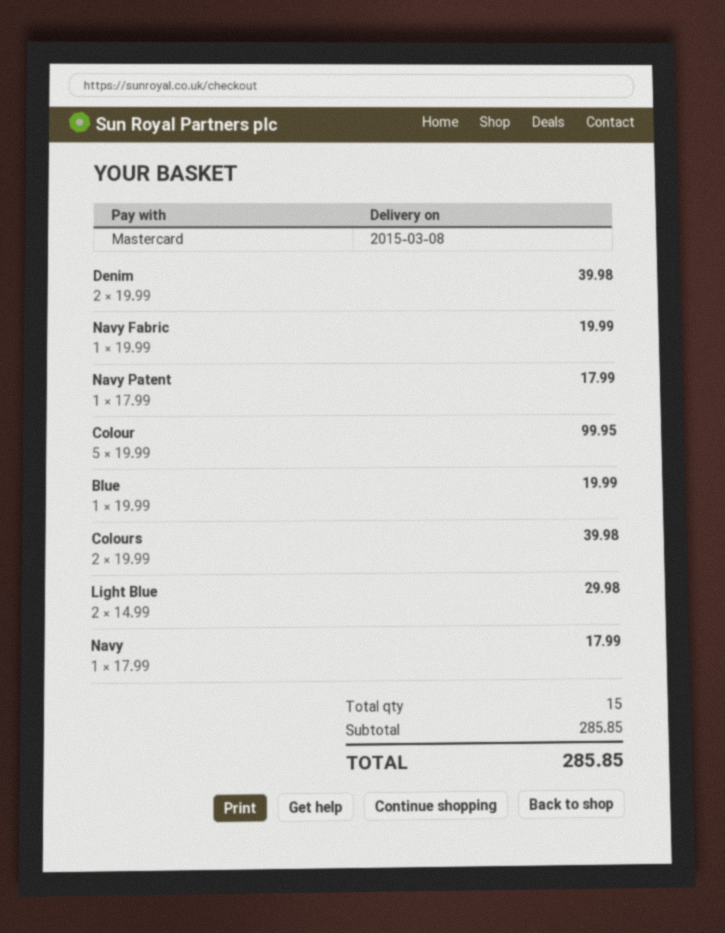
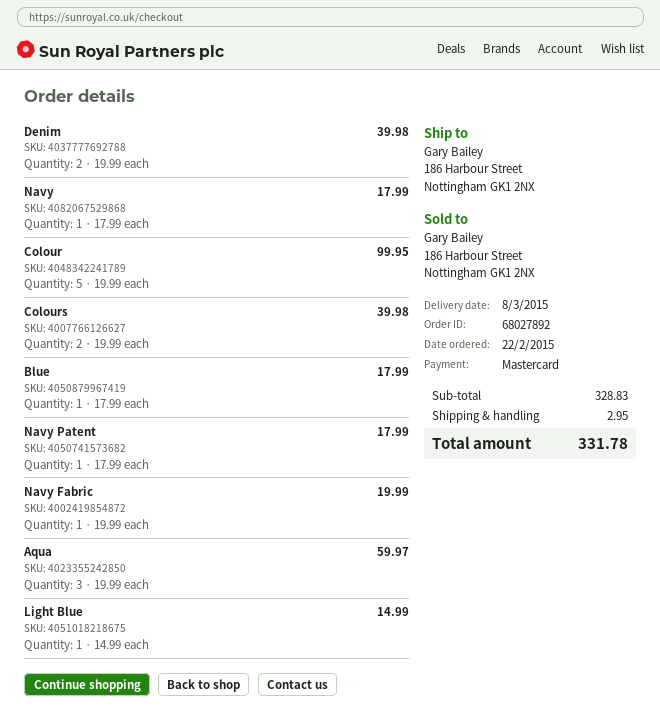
Blue: 1 x 19.99 = 19.99 -> 1 x 17.99 = 17.99
Light Blue: 2 x 14.99 = 29.98 -> 1 x 14.99 = 14.99
Aqua: none -> 3 x 19.99 = 59.97
subtotal: 285.85 -> 328.83
shipping: none -> 2.95
total: 285.85 -> 331.78

